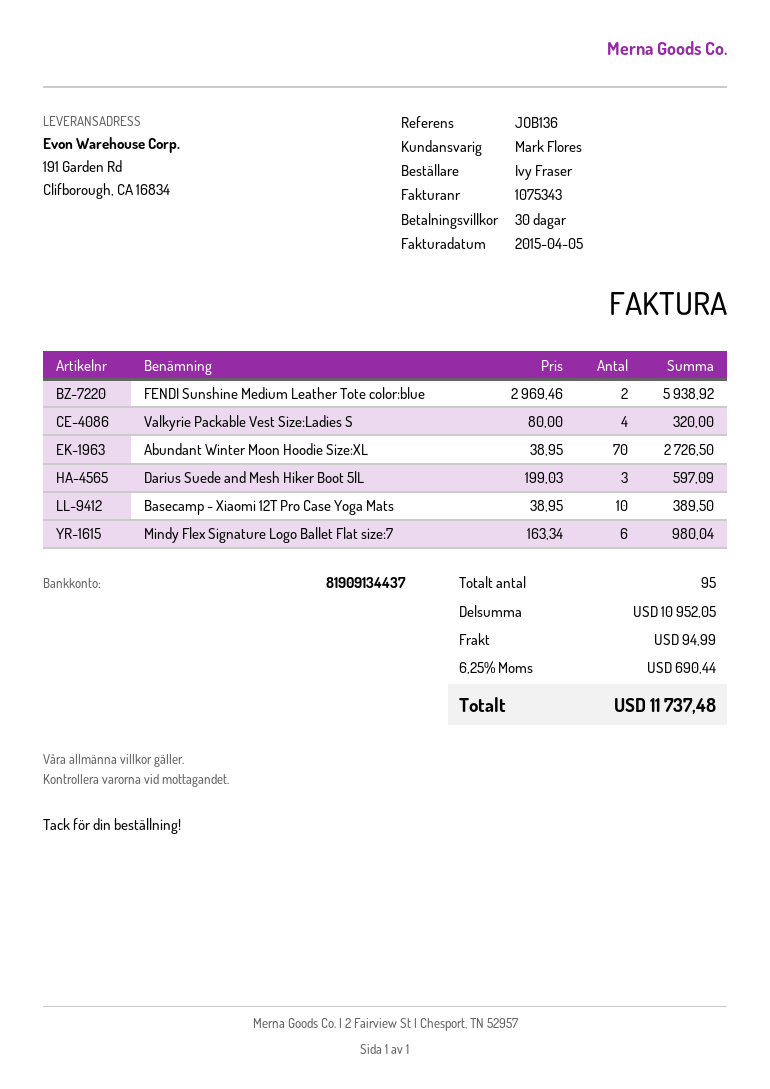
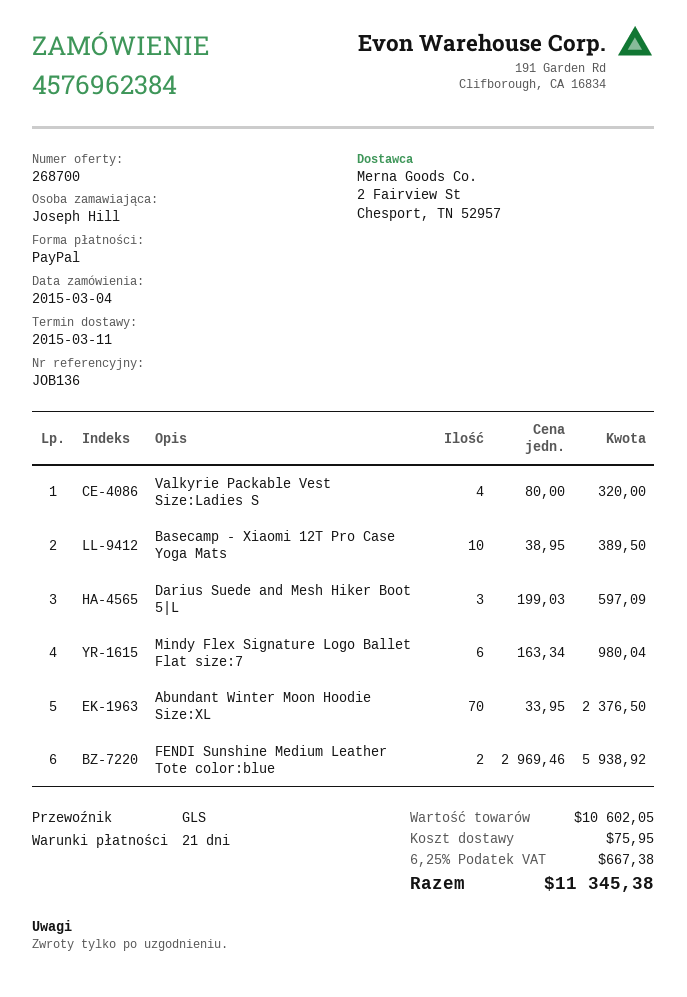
payment terms: 30 days -> 21 days
ordered by: Ivy Fraser -> Joseph Hill
Abundant Winter Moon Hoodie Size:XL: 70 x 38.95 = 2726.50 -> 70 x 33.95 = 2376.50
subtotal: 10952.05 -> 10602.05
shipping: 94.99 -> 75.95
tax: 6.25% = 690.44 -> 6.25% = 667.38
total: 11737.48 -> 11345.38

